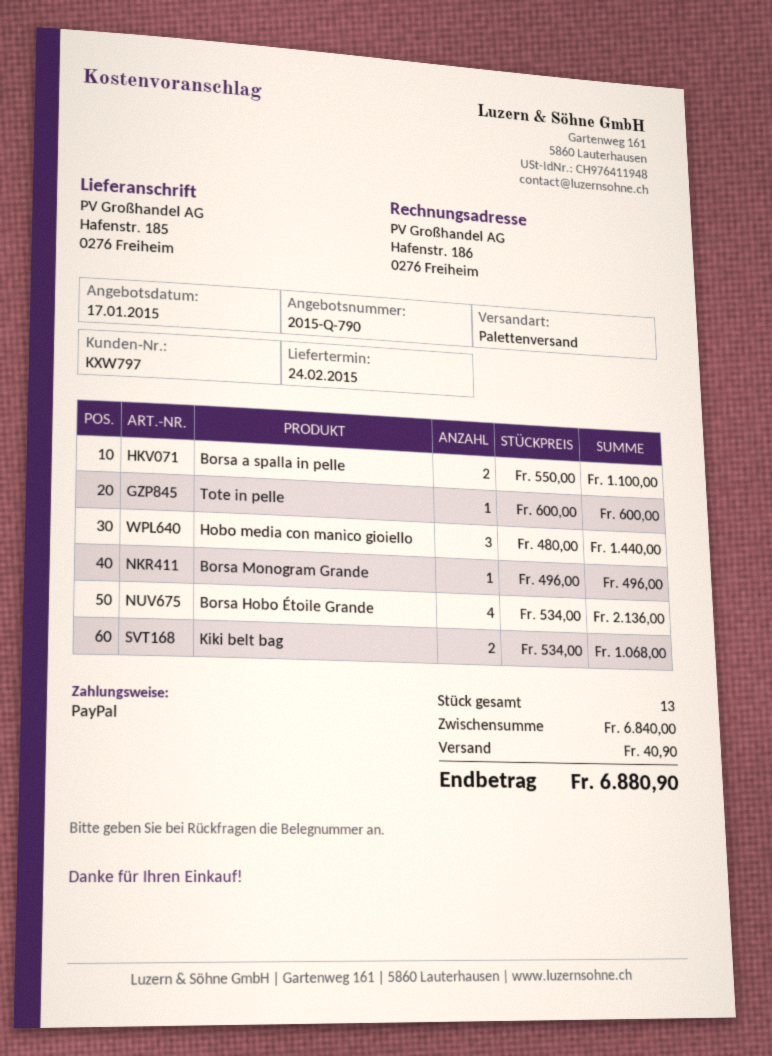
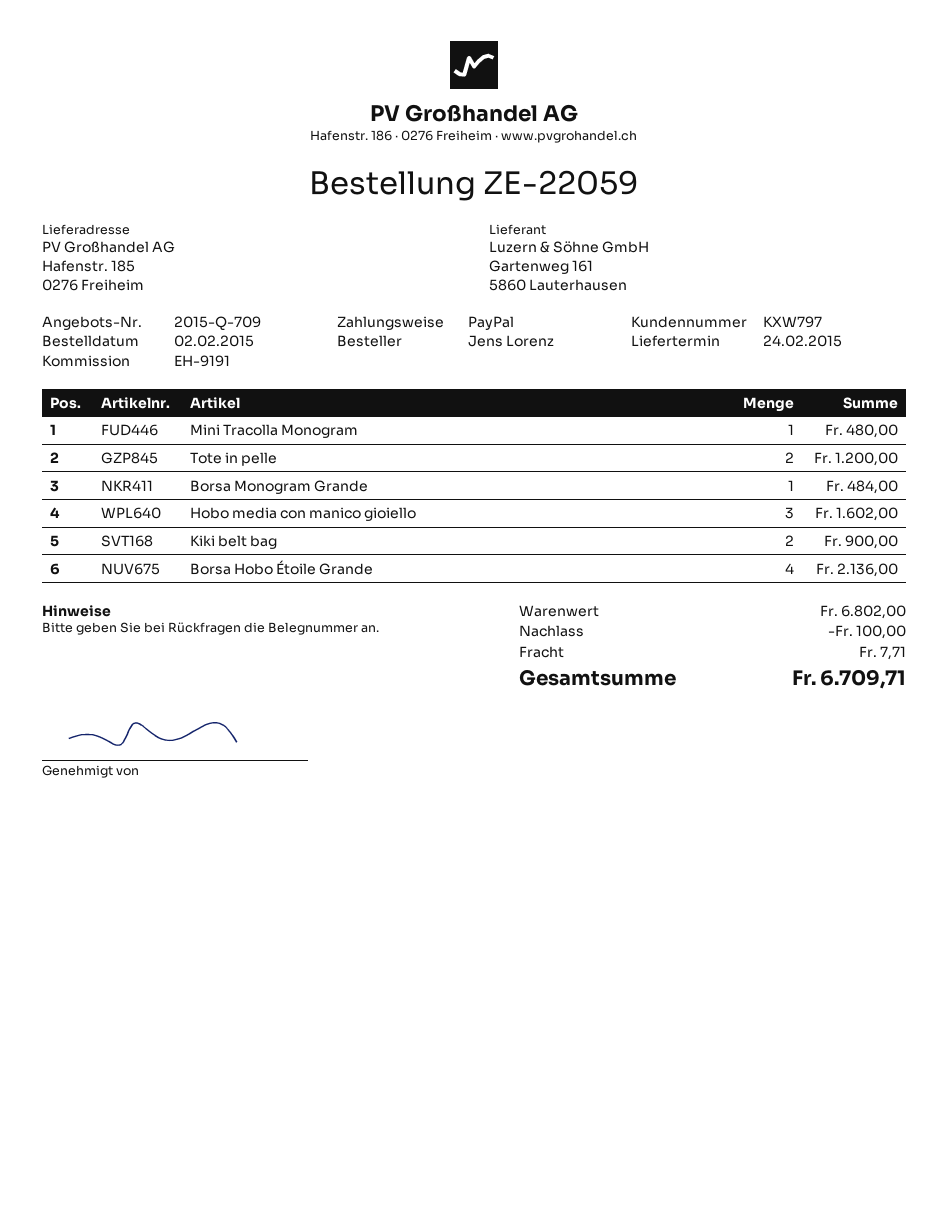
quote number: 2015-Q-790 -> 2015-Q-709
Borsa a spalla in pelle: 2 for 1100.00 -> none
Tote in pelle: 1 for 600.00 -> 2 for 1200.00
Hobo media con manico gioiello: 3 for 1440.00 -> 3 for 1602.00
Borsa Monogram Grande: 1 for 496.00 -> 1 for 484.00
Kiki belt bag: 2 for 1068.00 -> 2 for 900.00
Mini Tracolla Monogram: none -> 1 for 480.00
subtotal: 6840.00 -> 6802.00
discount: none -> 100.00
shipping: 40.90 -> 7.71
total: 6880.90 -> 6709.71

